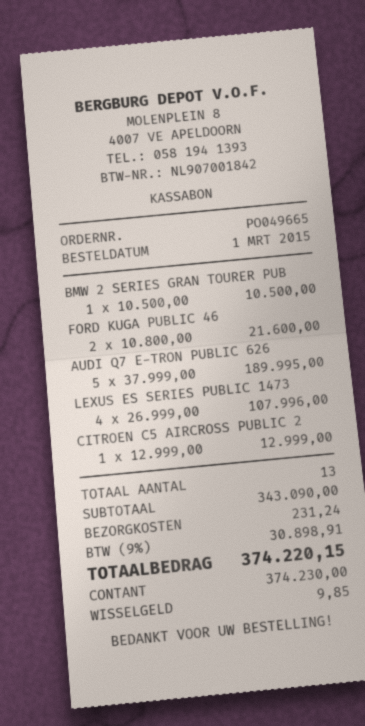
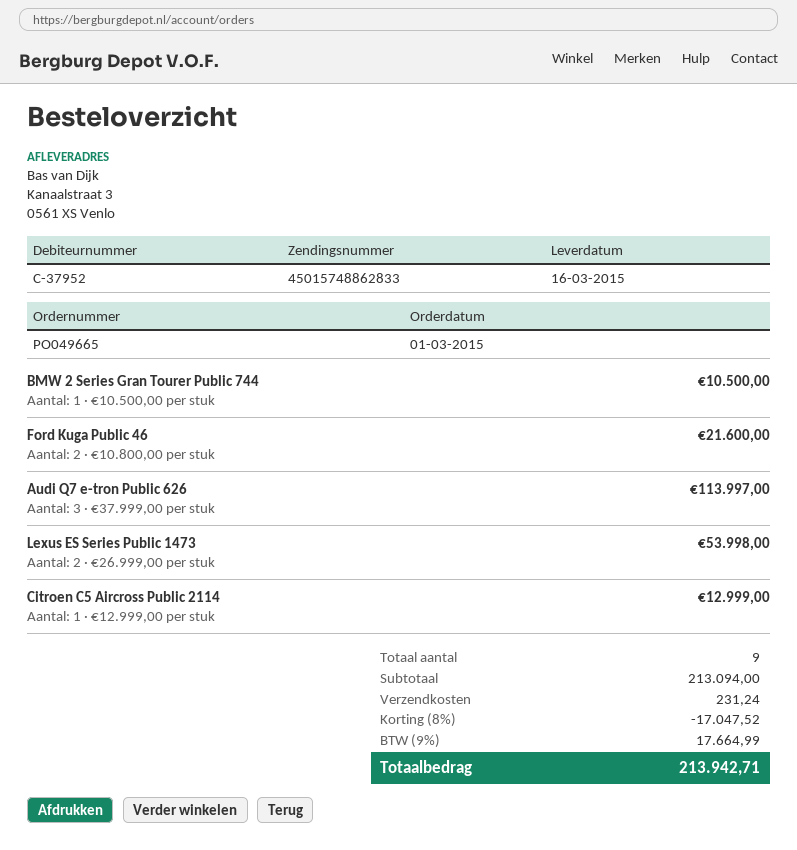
AUDI Q7 E-TRON PUBLIC 626: 5 x 37999.00 = 189995.00 -> 3 x 37999.00 = 113997.00
LEXUS ES SERIES PUBLIC 1473: 4 x 26999.00 = 107996.00 -> 2 x 26999.00 = 53998.00
total quantity: 13 -> 9
subtotal: 343090.00 -> 213094.00
discount: none -> 8% = 17047.52
tax: 9% = 30898.91 -> 9% = 17664.99
total: 374220.15 -> 213942.71

